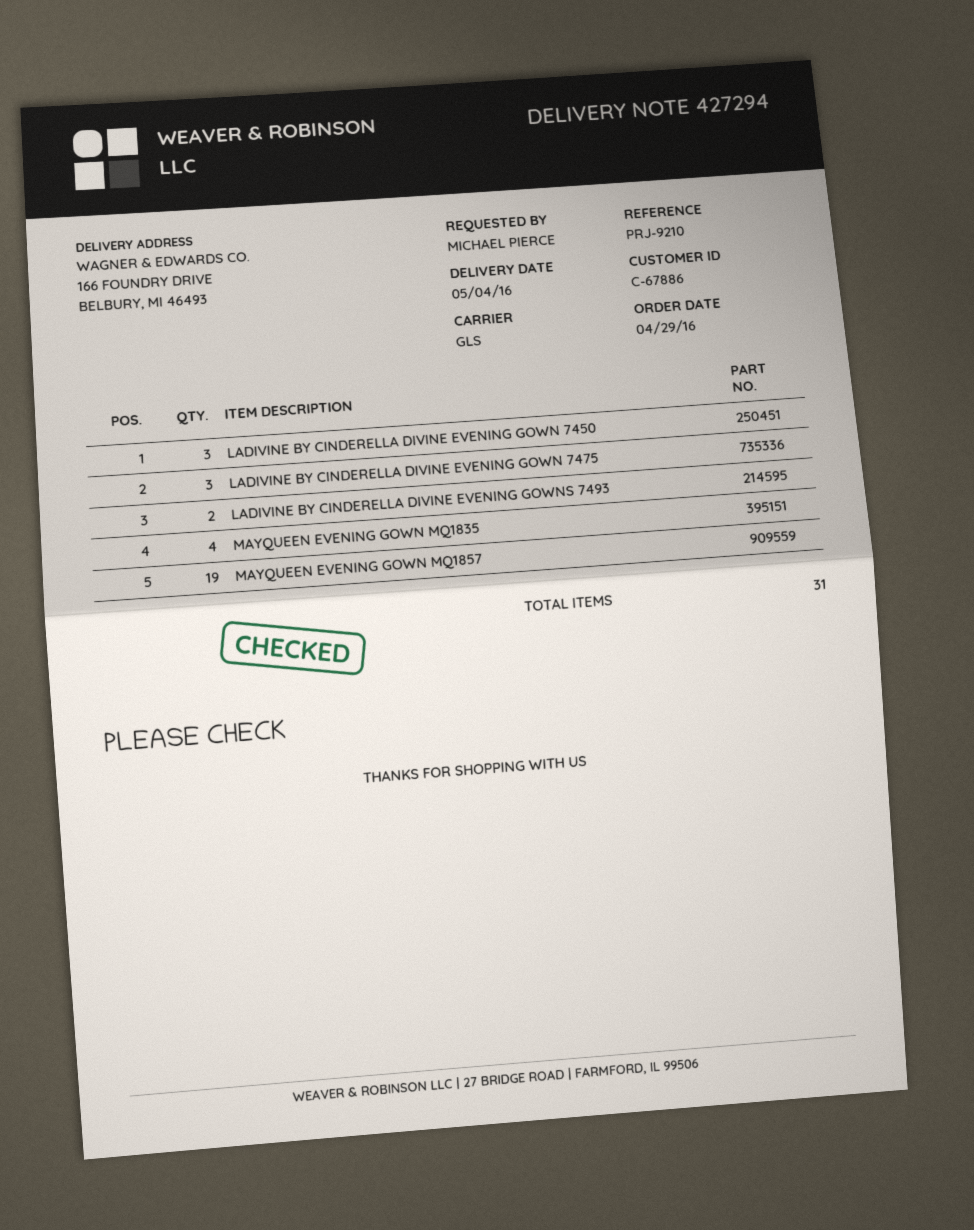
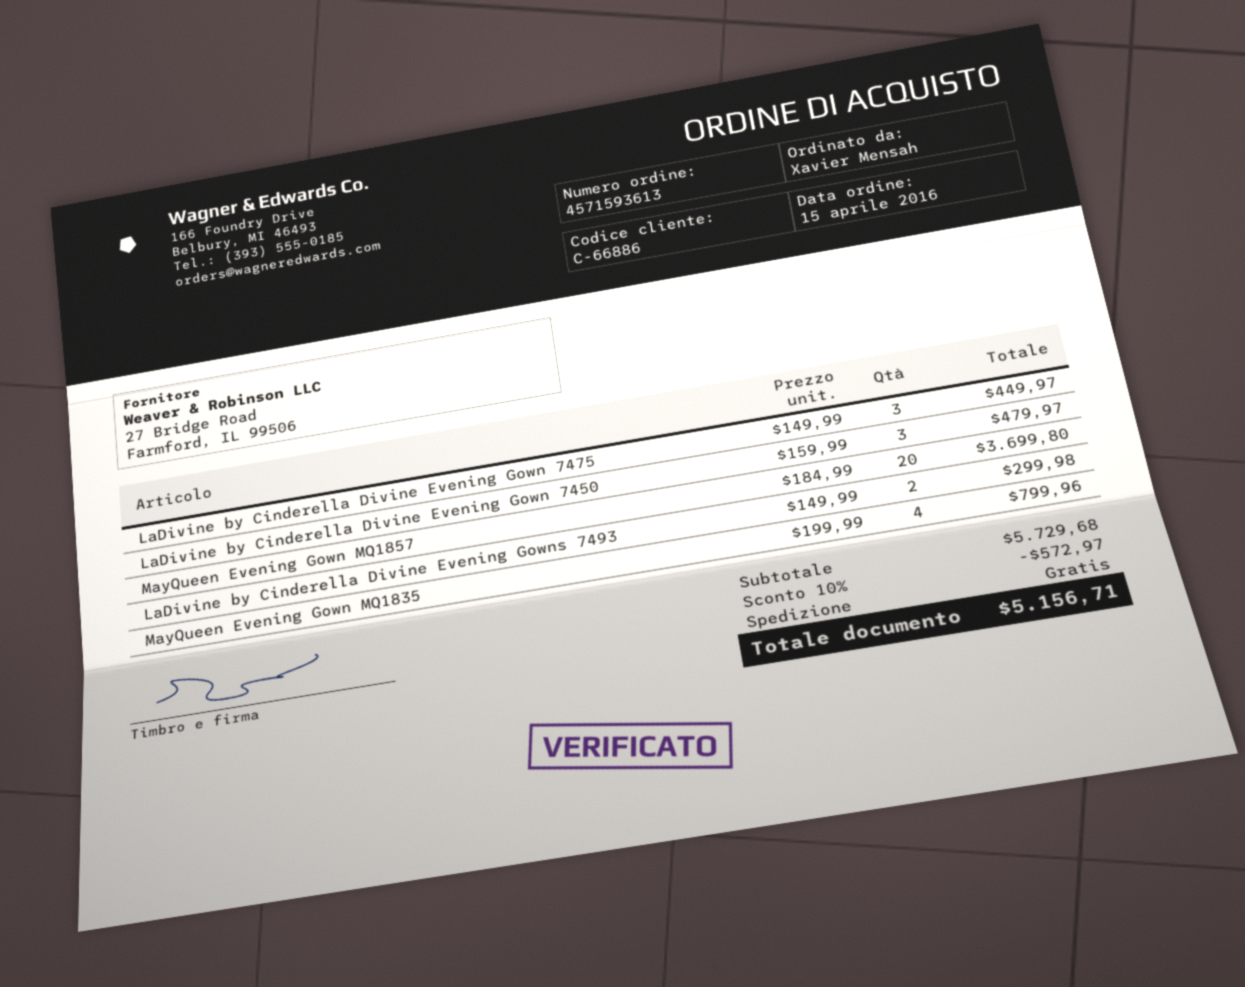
order date: 2016-04-29 -> 2016-04-15
customer number: C-67886 -> C-66886
ordered by: MICHAEL PIERCE -> Xavier Mensah
MAYQUEEN EVENING GOWN MQ1857: 19 -> 20

